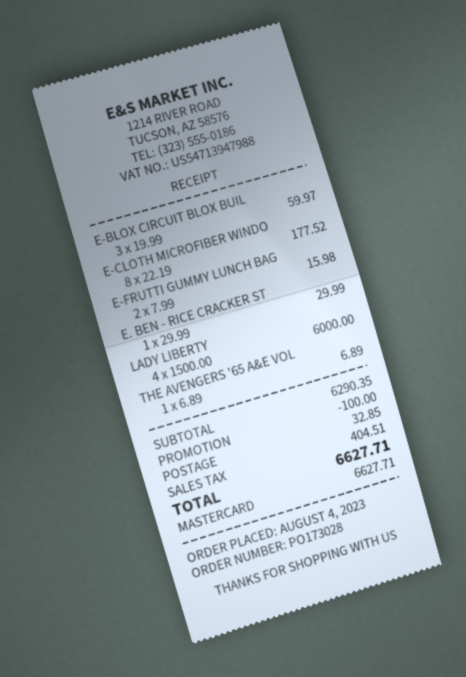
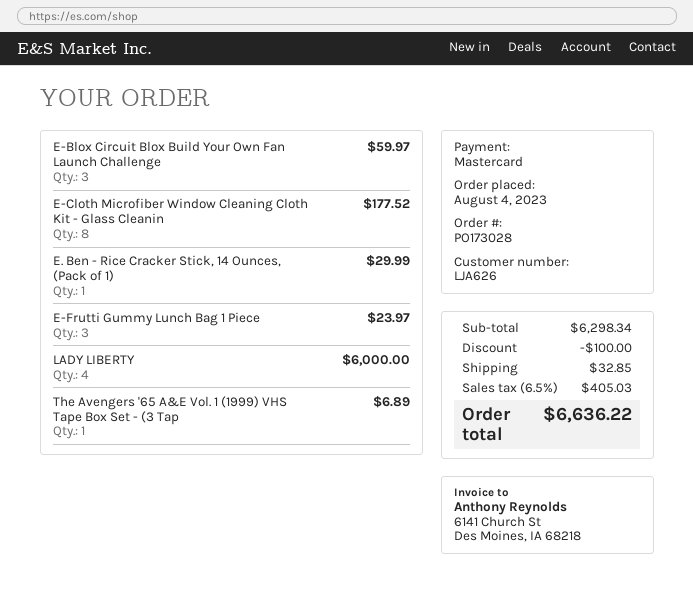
E-FRUTTI GUMMY LUNCH BAG: 2 for 15.98 -> 3 for 23.97
subtotal: 6290.35 -> 6298.34
tax: 404.51 -> 405.03
total: 6627.71 -> 6636.22

